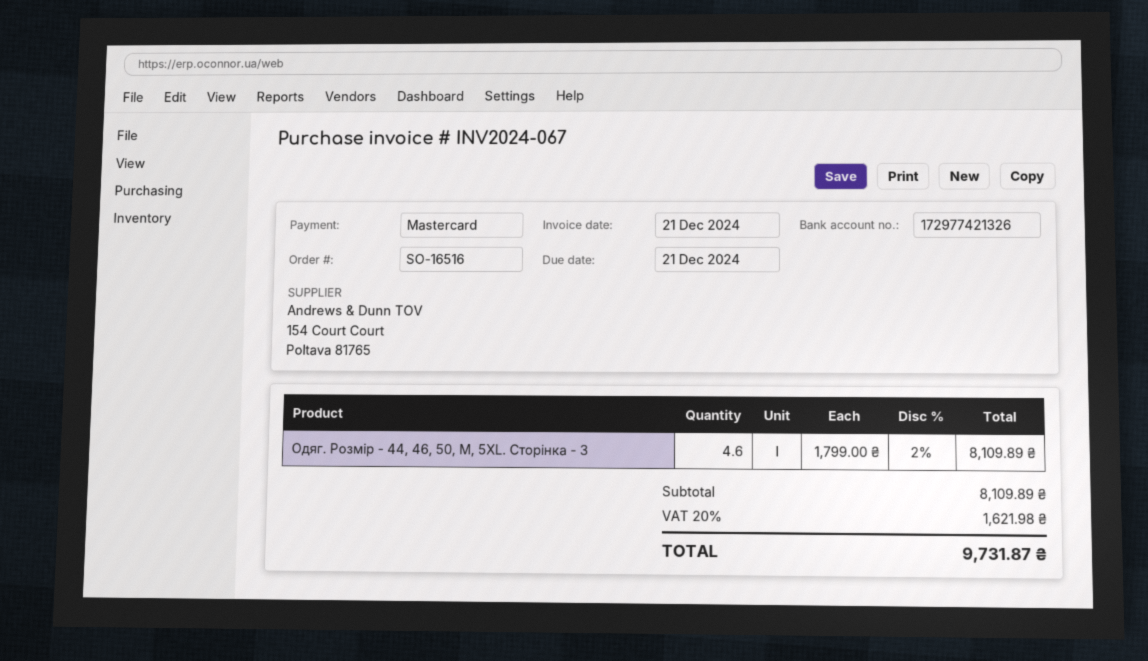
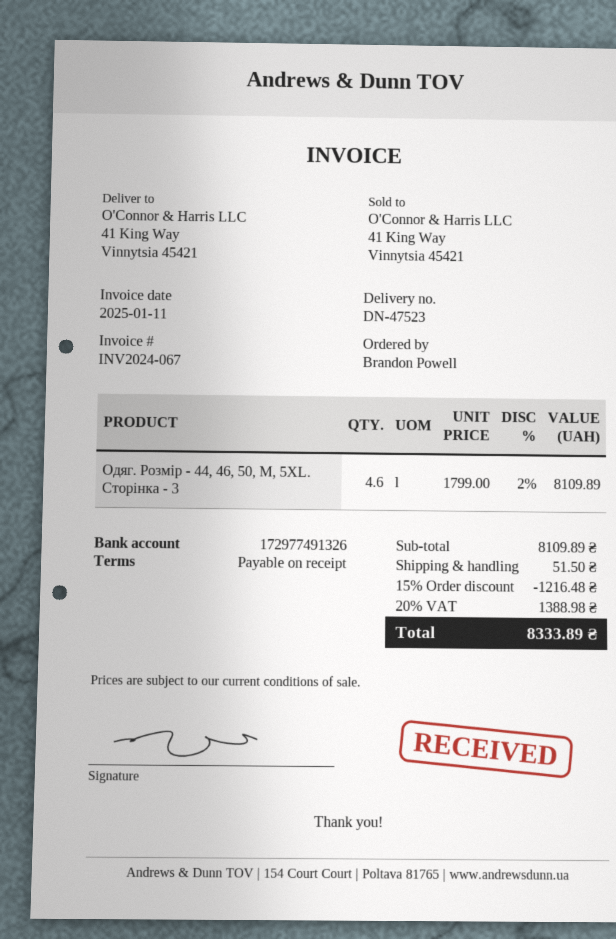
invoice date: 2024-12-21 -> 2025-01-11
bank account: 172977421326 -> 172977491326
discount: none -> 15% = 1216.48
shipping: none -> 51.50
tax: 20% = 1621.98 -> 20% = 1388.98
total: 9731.87 -> 8333.89

